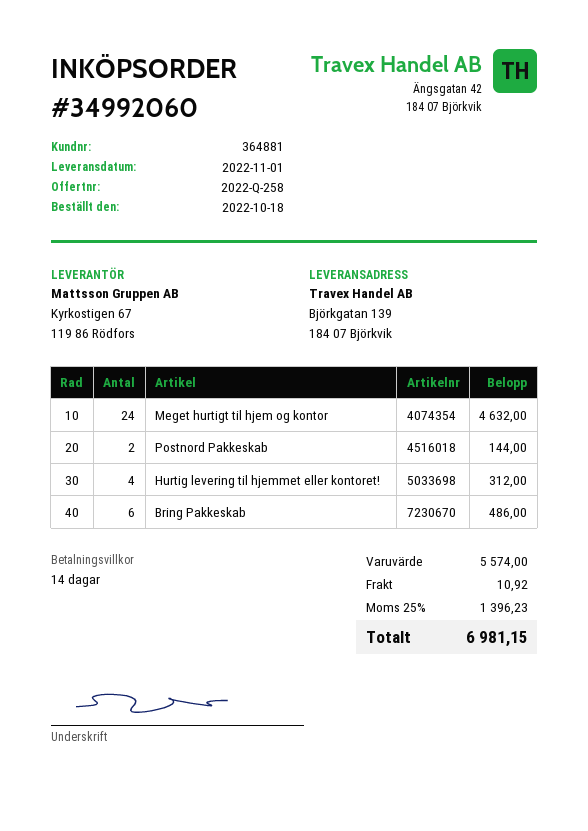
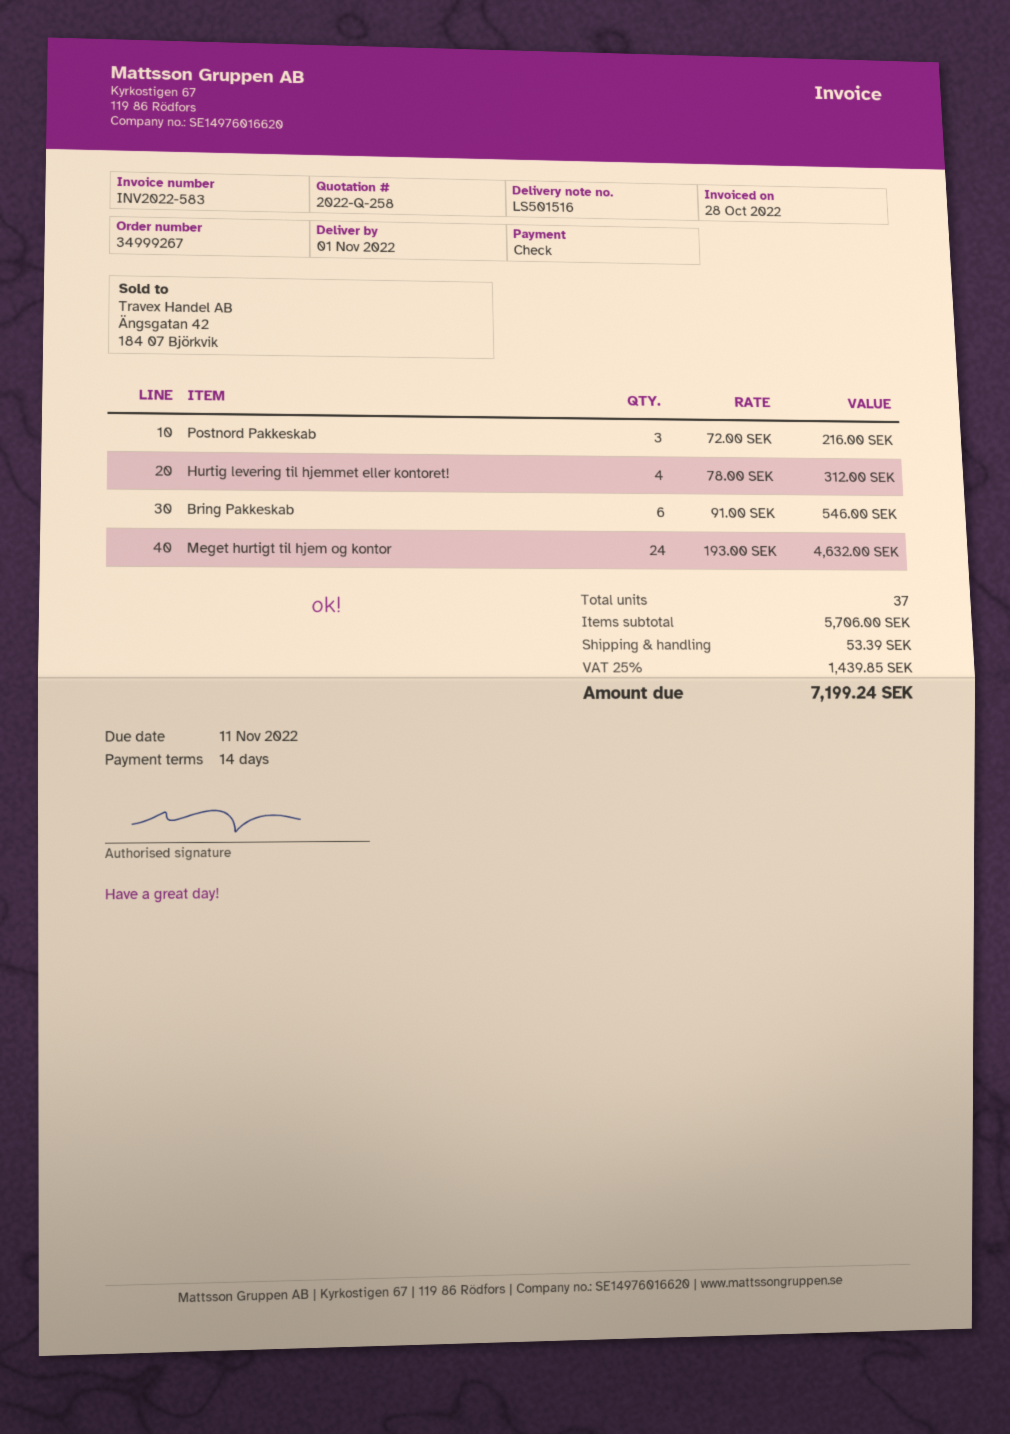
order number: 34992060 -> 34999267
Postnord Pakkeskab: 2 for 144.00 -> 3 for 216.00
Bring Pakkeskab: 6 for 486.00 -> 6 for 546.00
subtotal: 5574.00 -> 5706.00
shipping: 10.92 -> 53.39
tax: 25% = 1396.23 -> 25% = 1439.85
total: 6981.15 -> 7199.24

